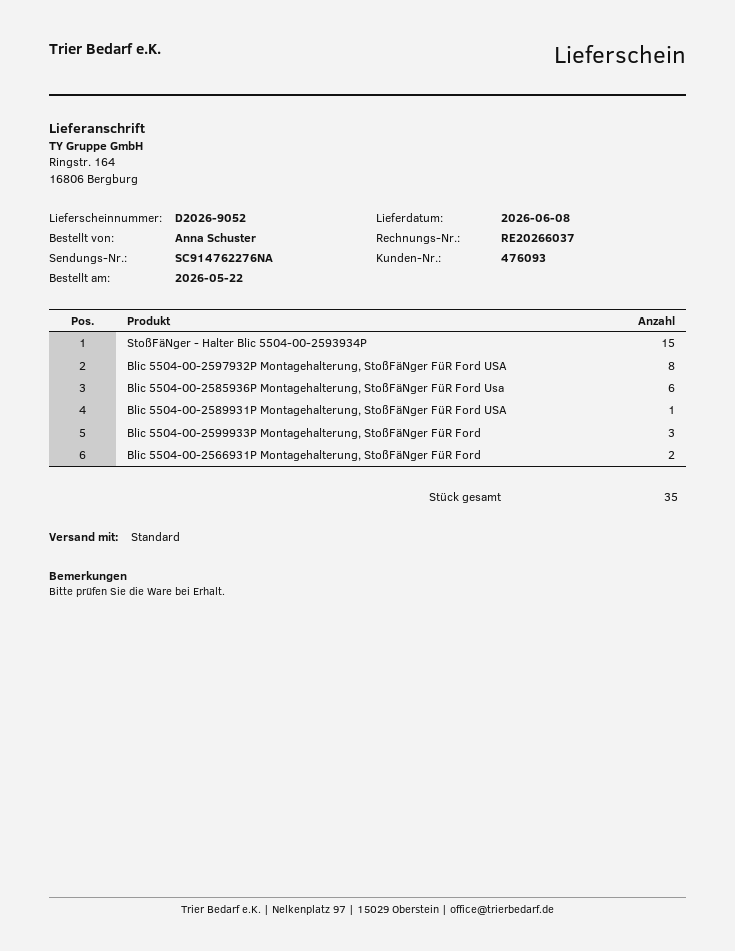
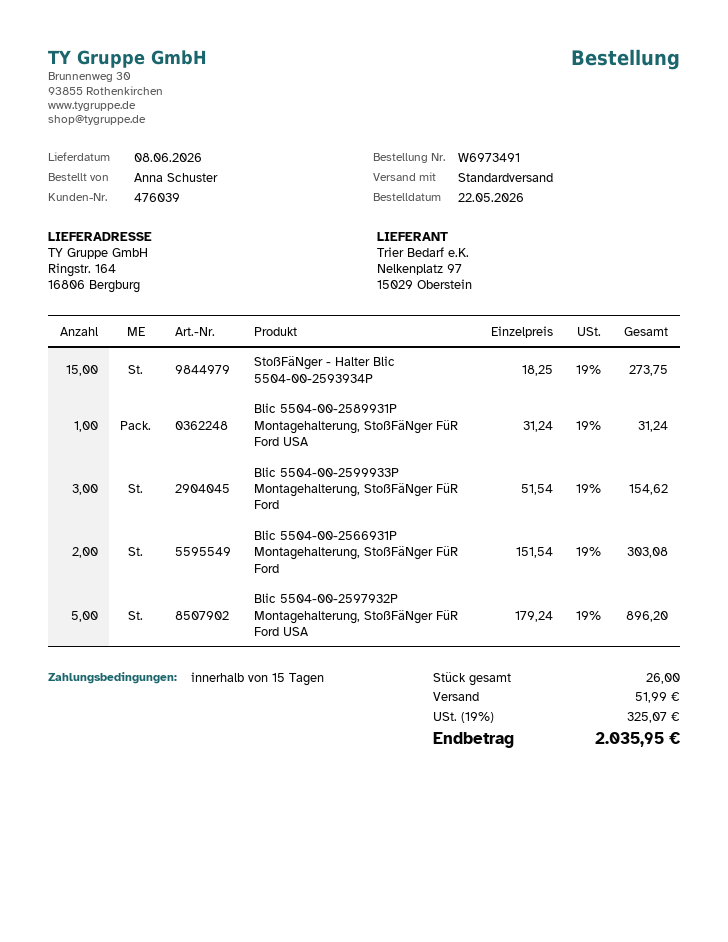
customer number: 476093 -> 476039
Blic 5504-00-2597932P Montagehalterung, StoßFäNger FüR Ford USA: 8 -> 5
Blic 5504-00-2585936P Montagehalterung, StoßFäNger FüR Ford Usa: 6 -> none
total quantity: 35 -> 26

